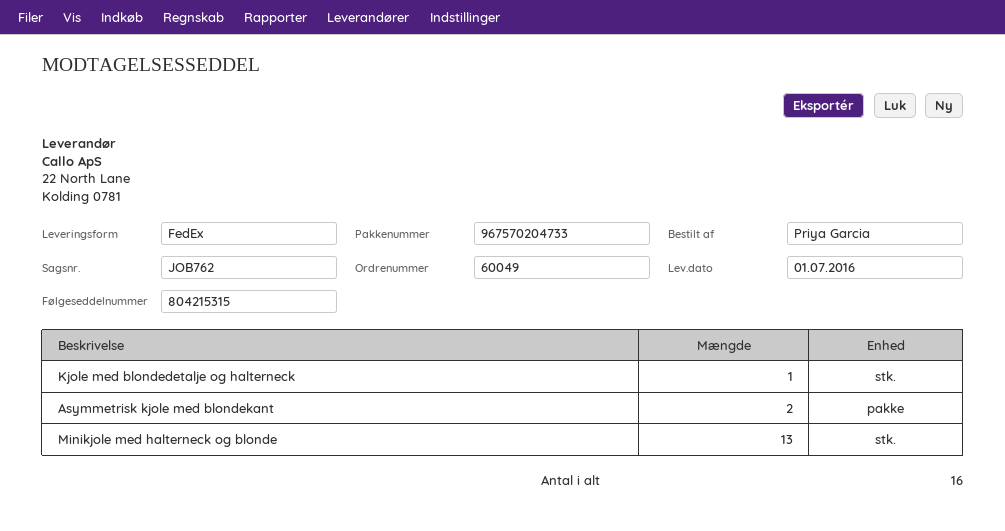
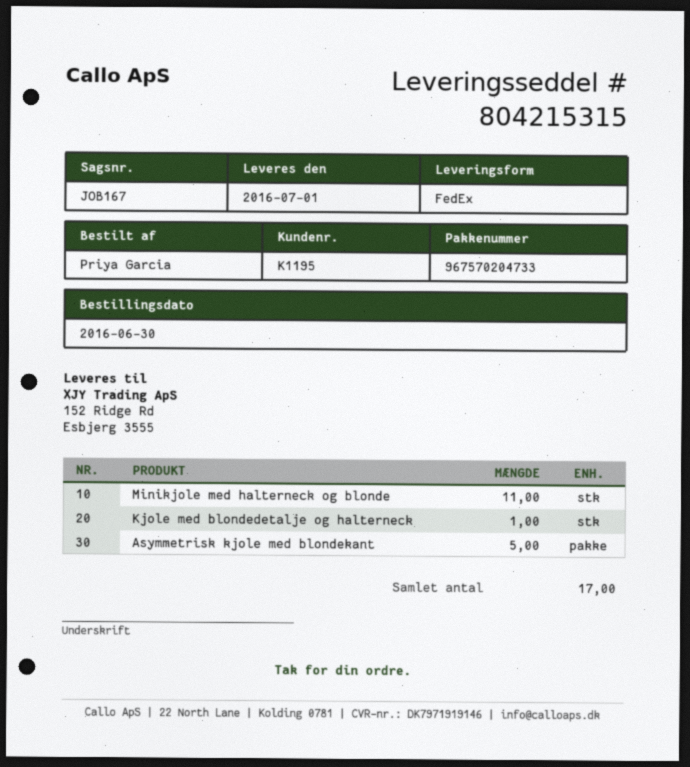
reference: JOB762 -> JOB167
Asymmetrisk kjole med blondekant: 2 -> 5
Minikjole med halterneck og blonde: 13 -> 11
total quantity: 16 -> 17

